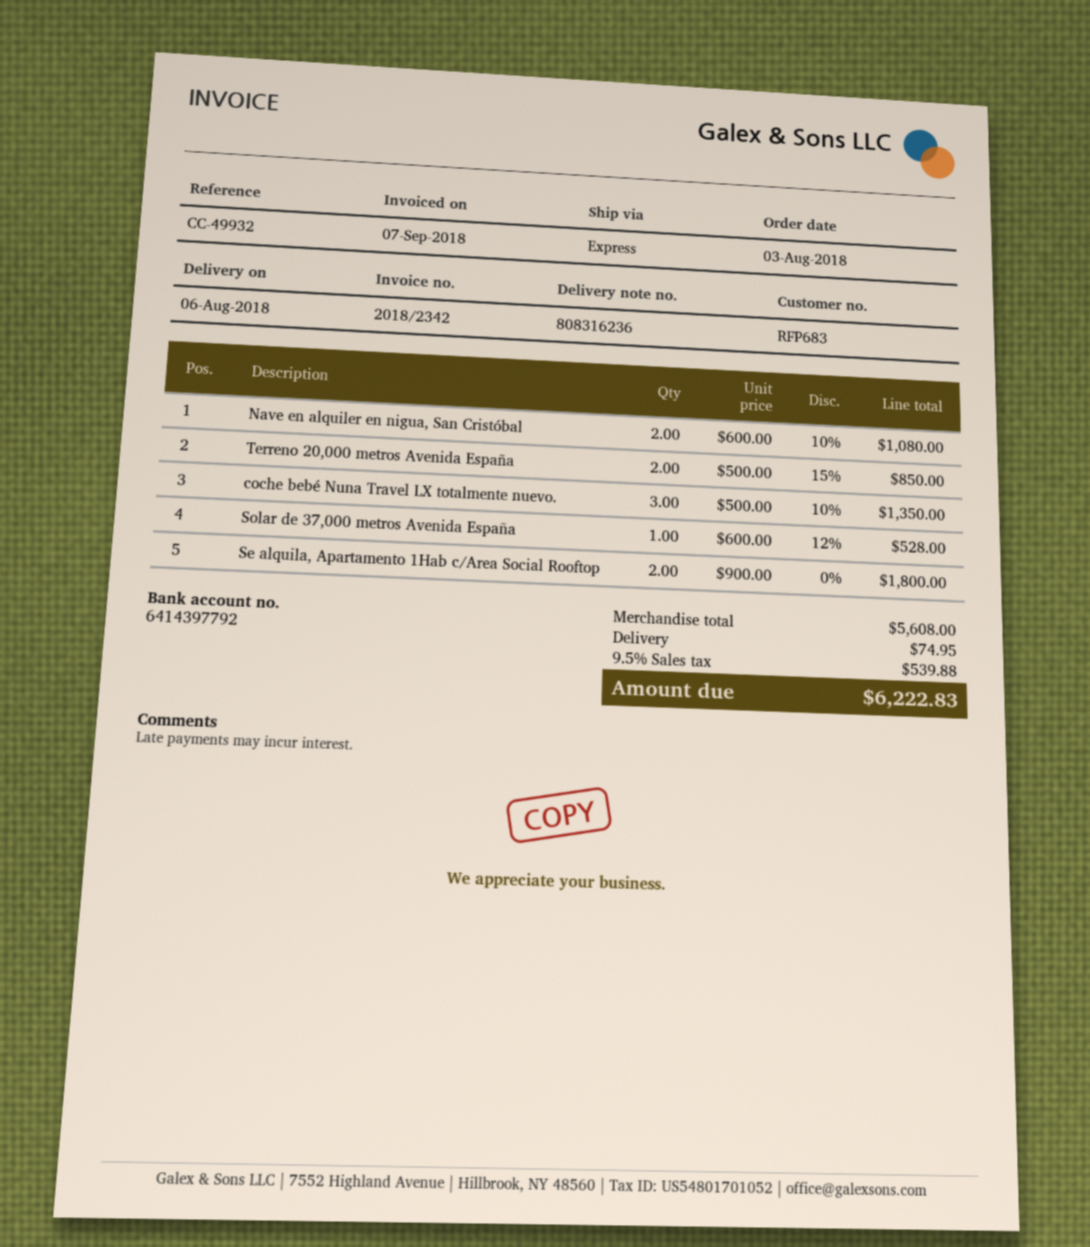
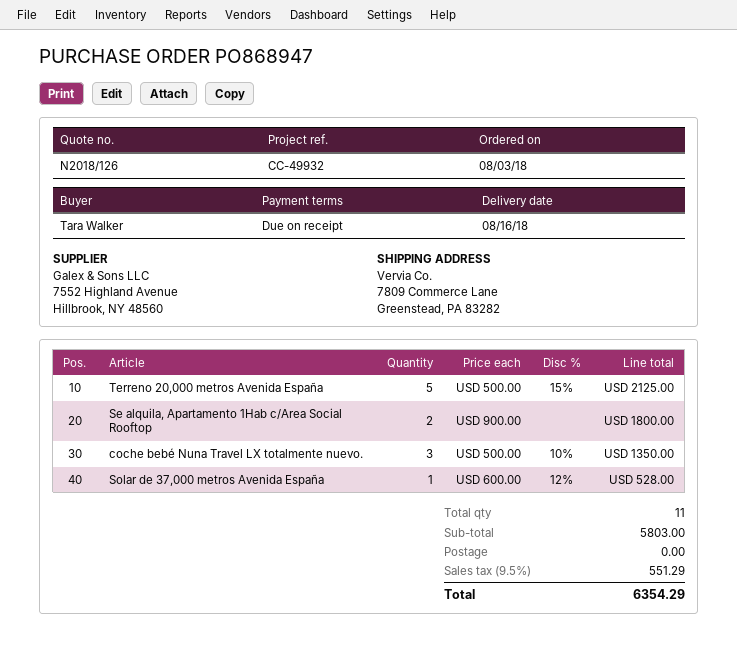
delivery date: 2018-08-06 -> 2018-08-16
Nave en alquiler en nigua, San Cristóbal: 2 x 600.00 - 10% = 1080.00 -> none
Terreno 20,000 metros Avenida España: 2 x 500.00 - 15% = 850.00 -> 5 x 500.00 - 15% = 2125.00
subtotal: 5608.00 -> 5803.00
shipping: 74.95 -> 0.00
tax: 9.5% = 539.88 -> 9.5% = 551.29
total: 6222.83 -> 6354.29

